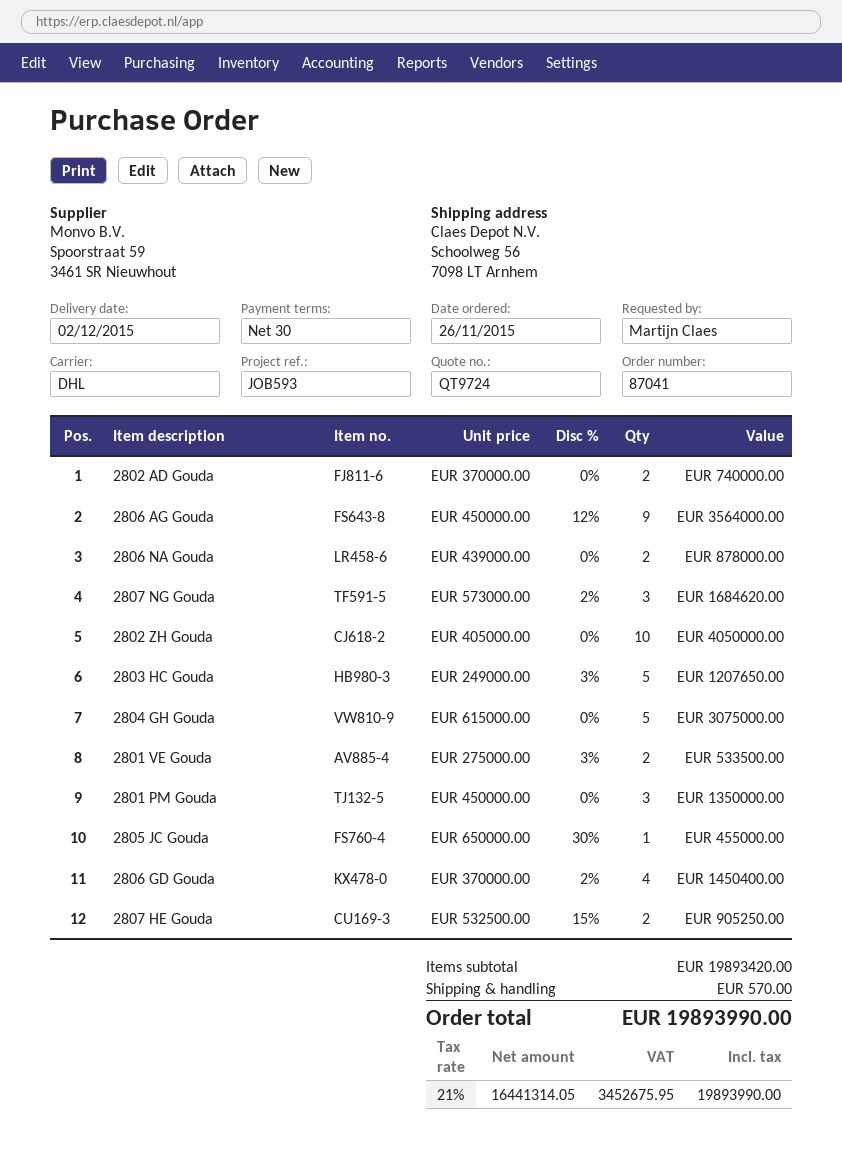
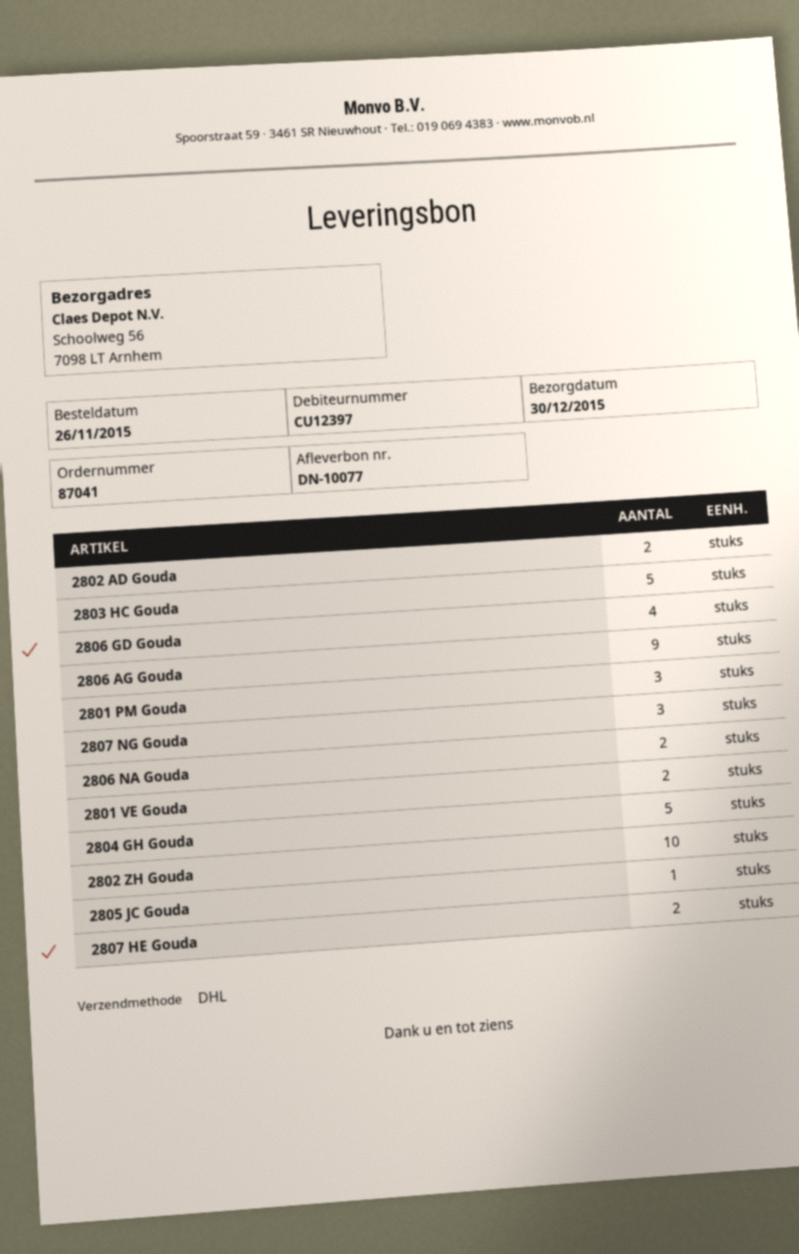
delivery date: 2015-12-02 -> 2015-12-30

